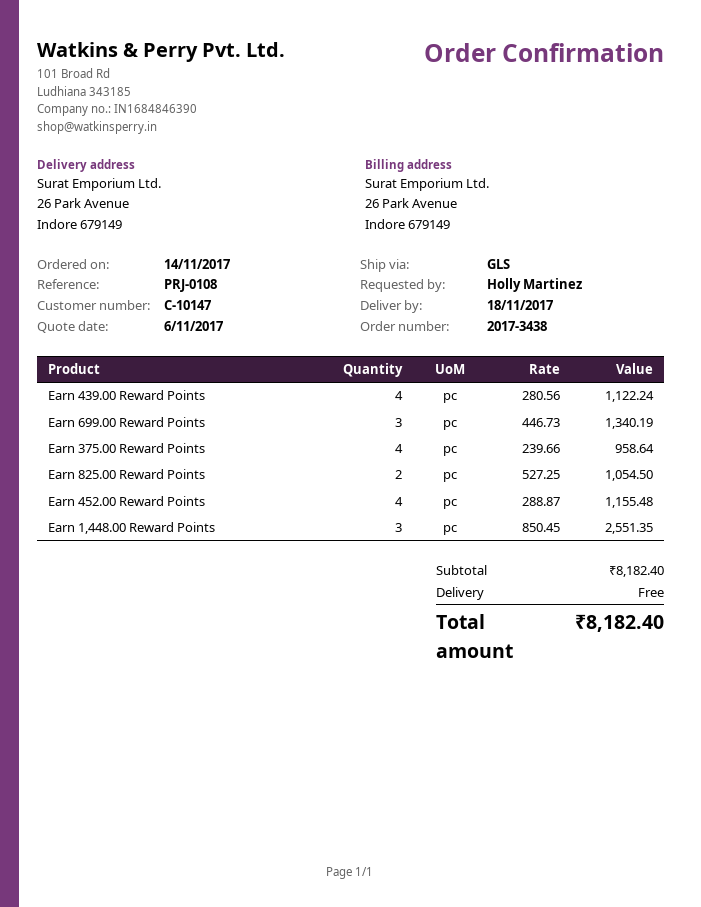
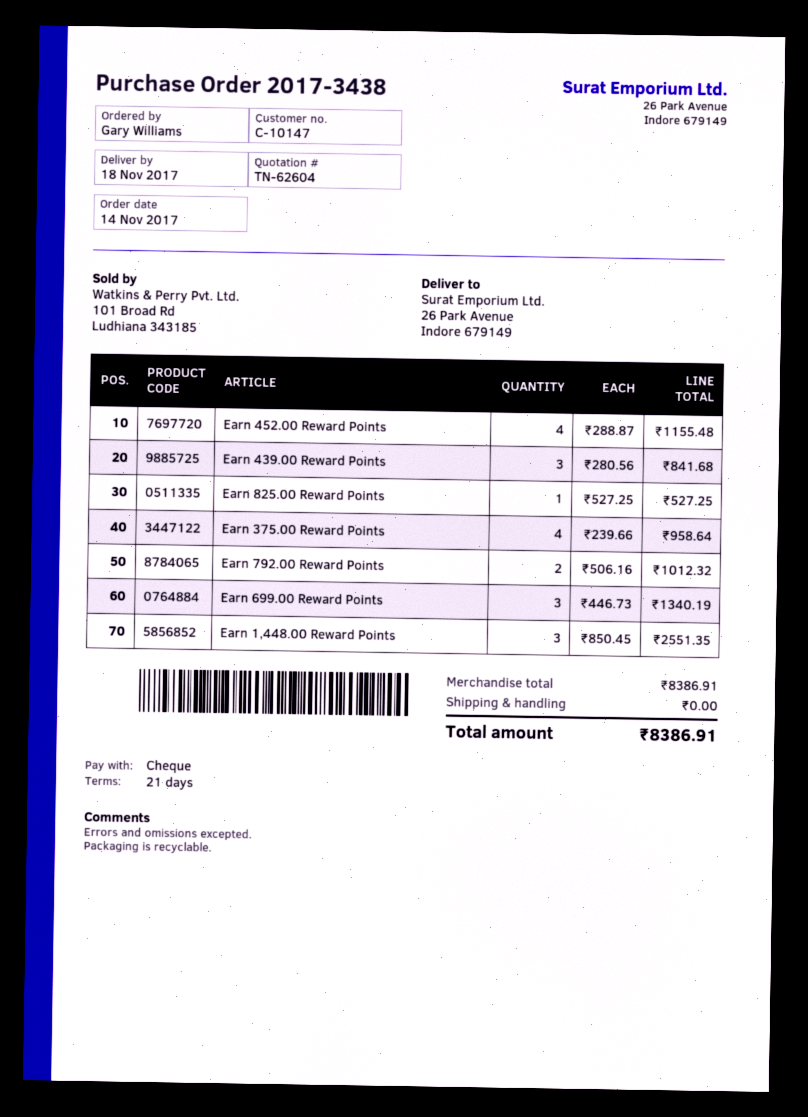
ordered by: Holly Martinez -> Gary Williams
Earn 439.00 Reward Points: 4 x 280.56 = 1122.24 -> 3 x 280.56 = 841.68
Earn 825.00 Reward Points: 2 x 527.25 = 1054.50 -> 1 x 527.25 = 527.25
Earn 792.00 Reward Points: none -> 2 x 506.16 = 1012.32
subtotal: 8182.40 -> 8386.91
total: 8182.40 -> 8386.91

